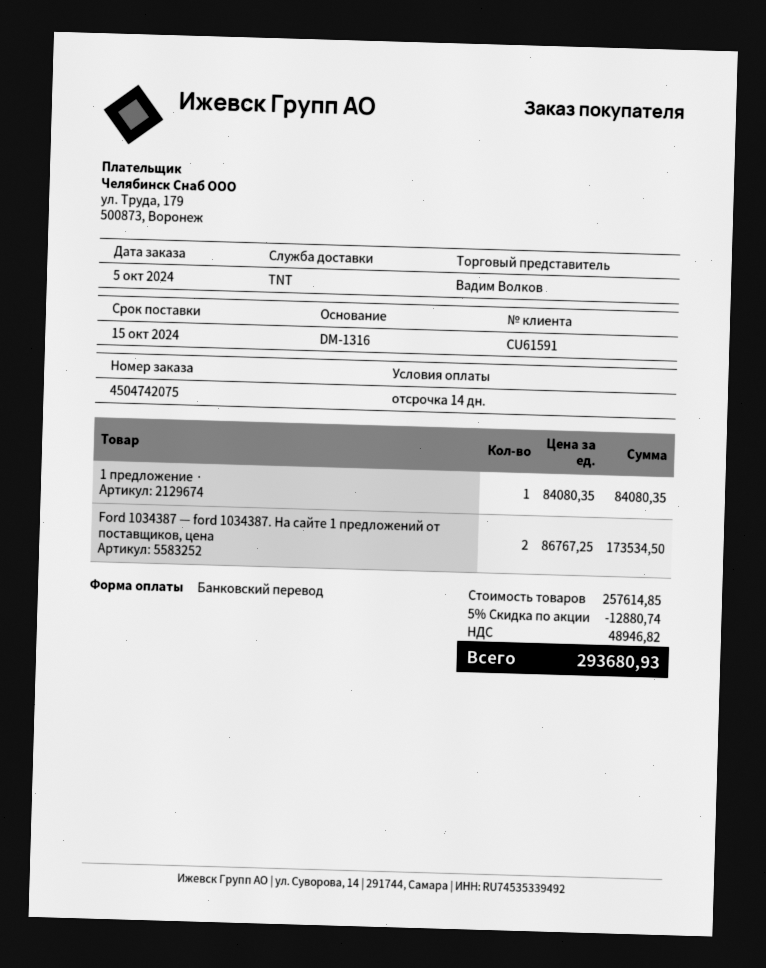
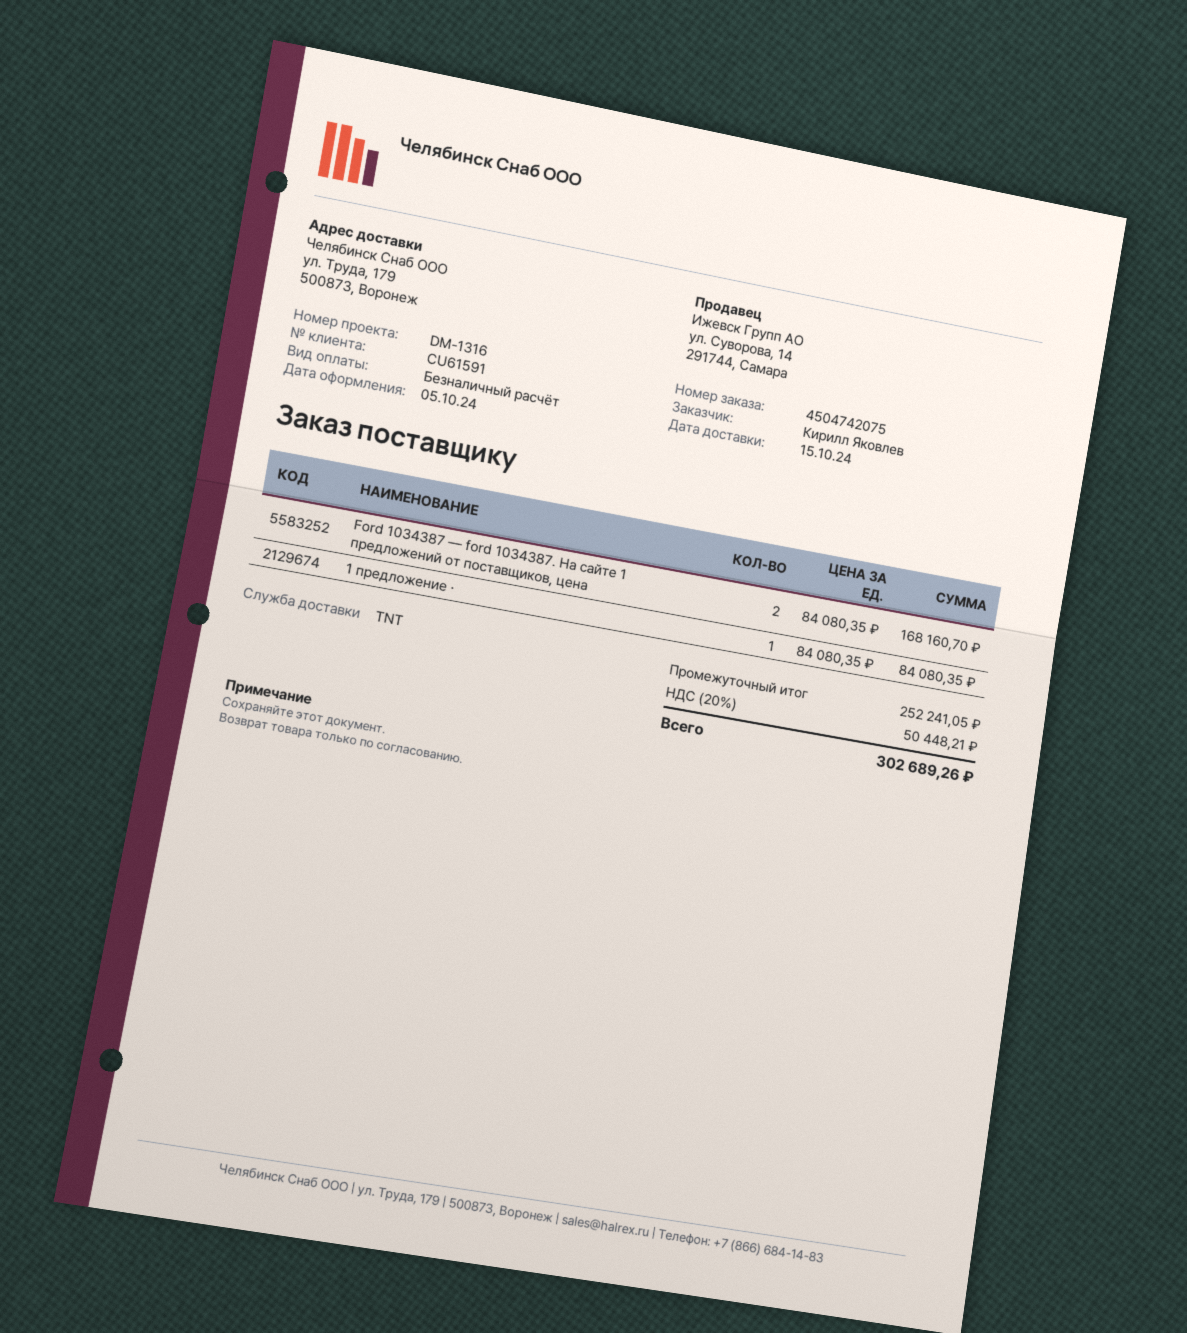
Ford 1034387 — ford 1034387. На сайте 1 предложений от поставщиков, цена: 2 x 86767.25 = 173534.50 -> 2 x 84080.35 = 168160.70
subtotal: 257614.85 -> 252241.05
discount: 5% = 12880.74 -> none
tax: 48946.82 -> 50448.21
total: 293680.93 -> 302689.26

